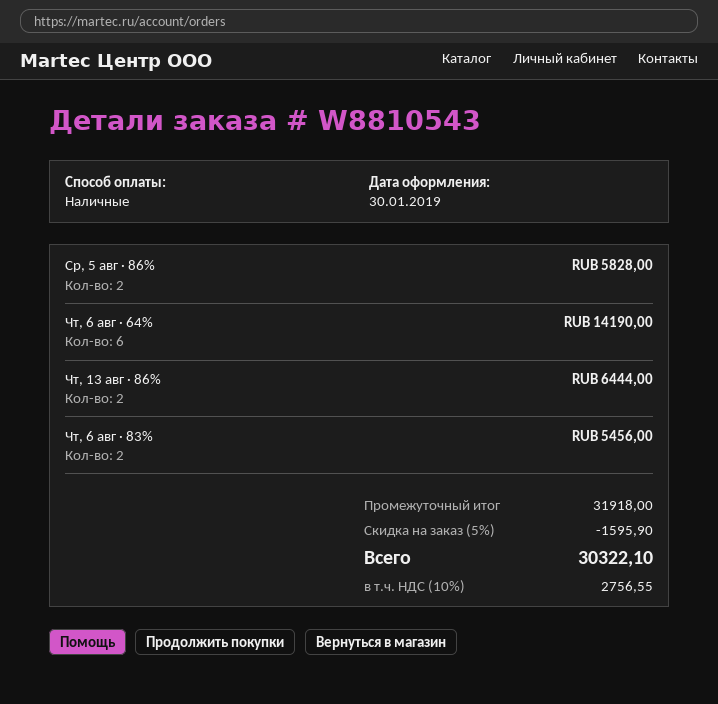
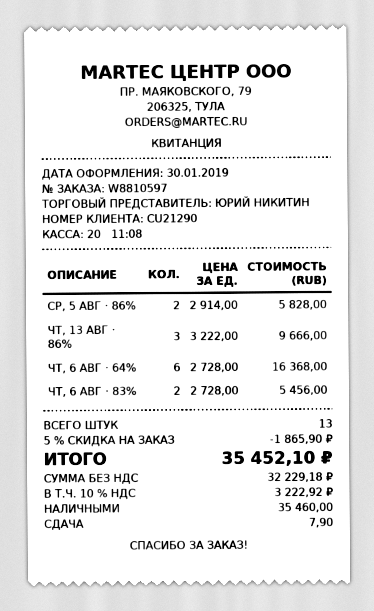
order number: W8810543 -> W8810597
Чт, 6 авг · 64%: 6 for 14190.00 -> 6 for 16368.00
Чт, 13 авг · 86%: 2 for 6444.00 -> 3 for 9666.00
discount: 5% = 1595.90 -> 5% = 1865.90
tax: 10% = 2756.55 -> 10% = 3222.92
total: 30322.10 -> 35452.10

